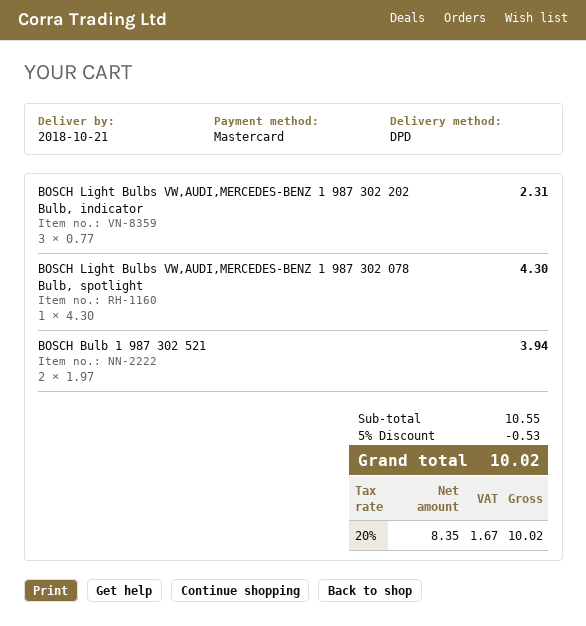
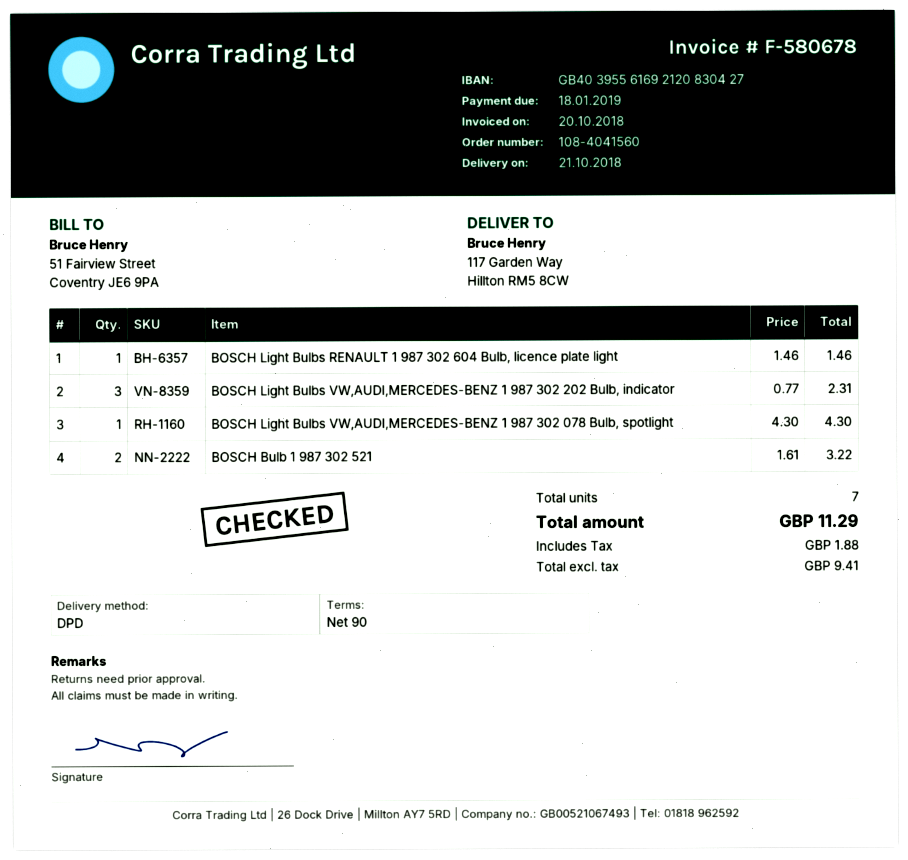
BOSCH Bulb 1 987 302 521: 2 x 1.97 = 3.94 -> 2 x 1.61 = 3.22
BOSCH Light Bulbs RENAULT 1 987 302 604 Bulb, licence plate light: none -> 1 x 1.46 = 1.46
discount: 5% = 0.53 -> none
net: 8.35 -> 9.41
tax: 1.67 -> 1.88
total: 10.02 -> 11.29

